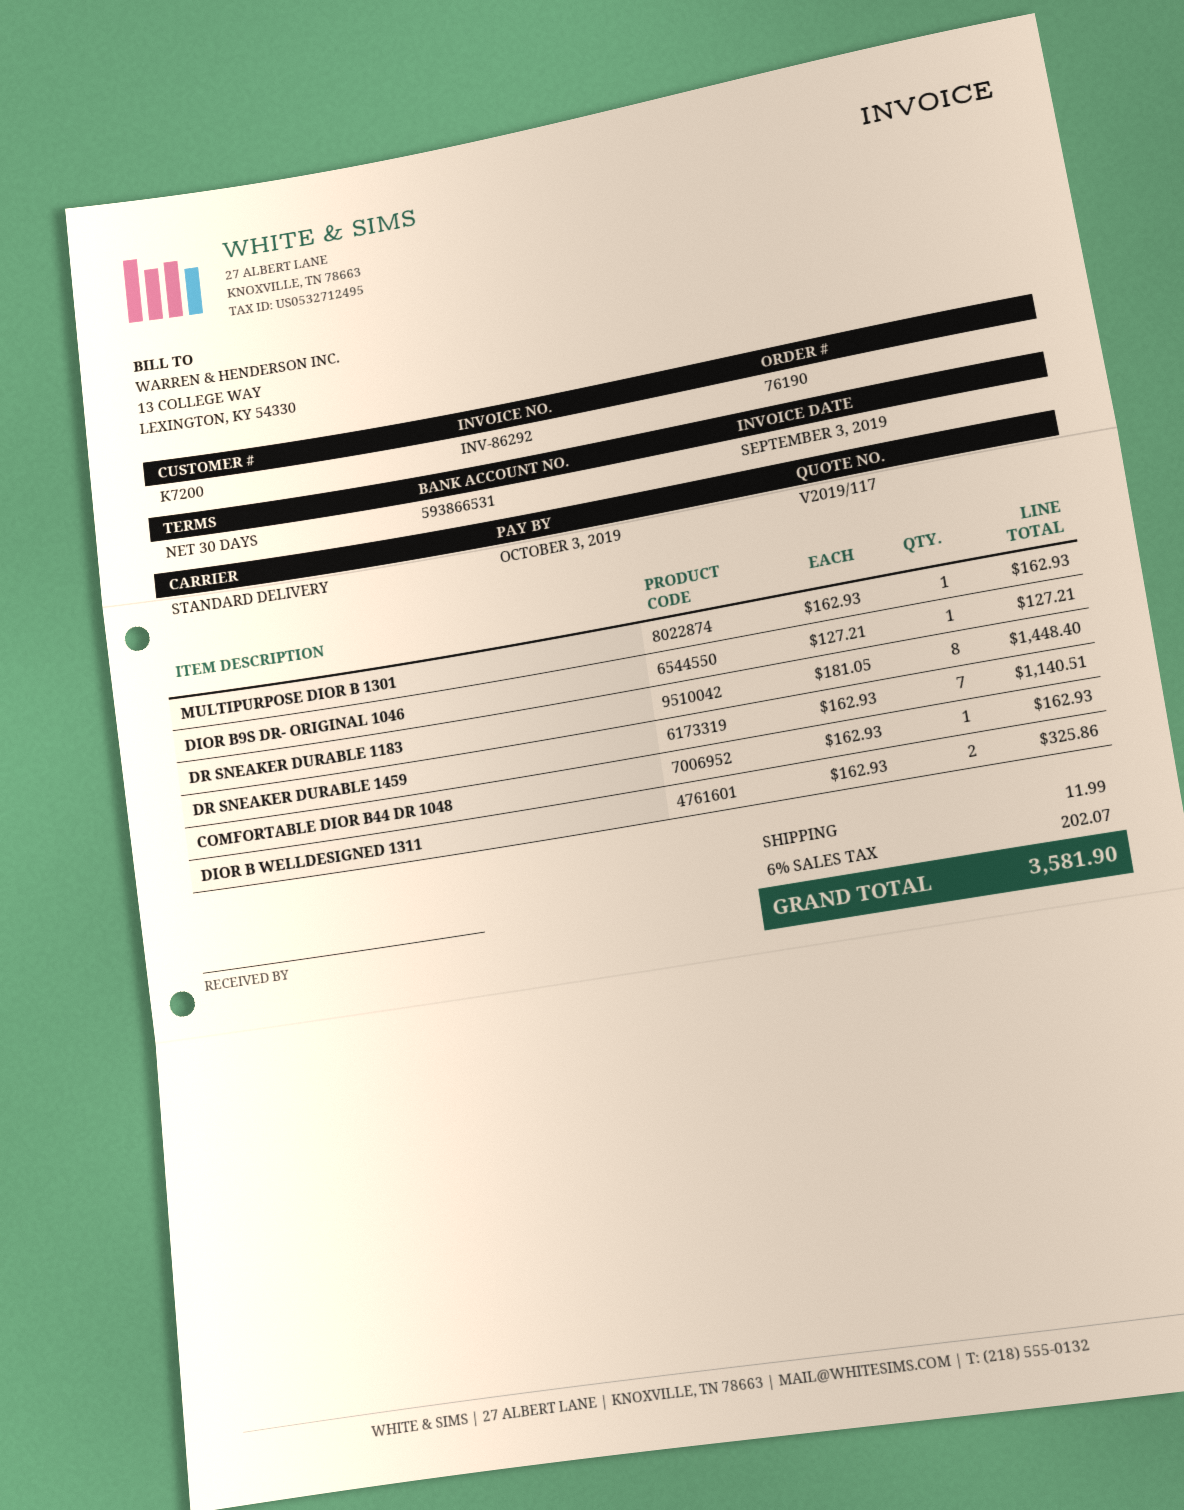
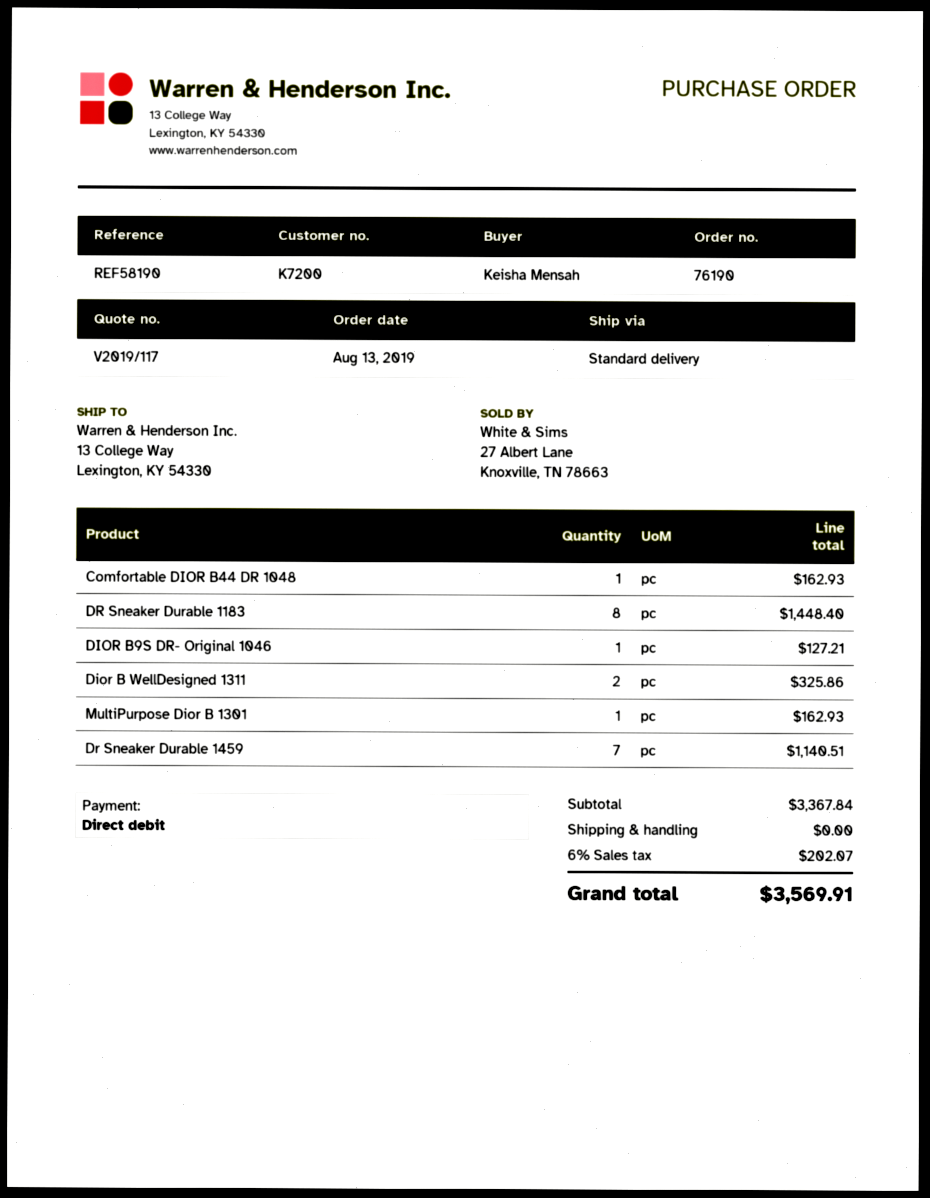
shipping: 11.99 -> 0.00
total: 3581.90 -> 3569.91

